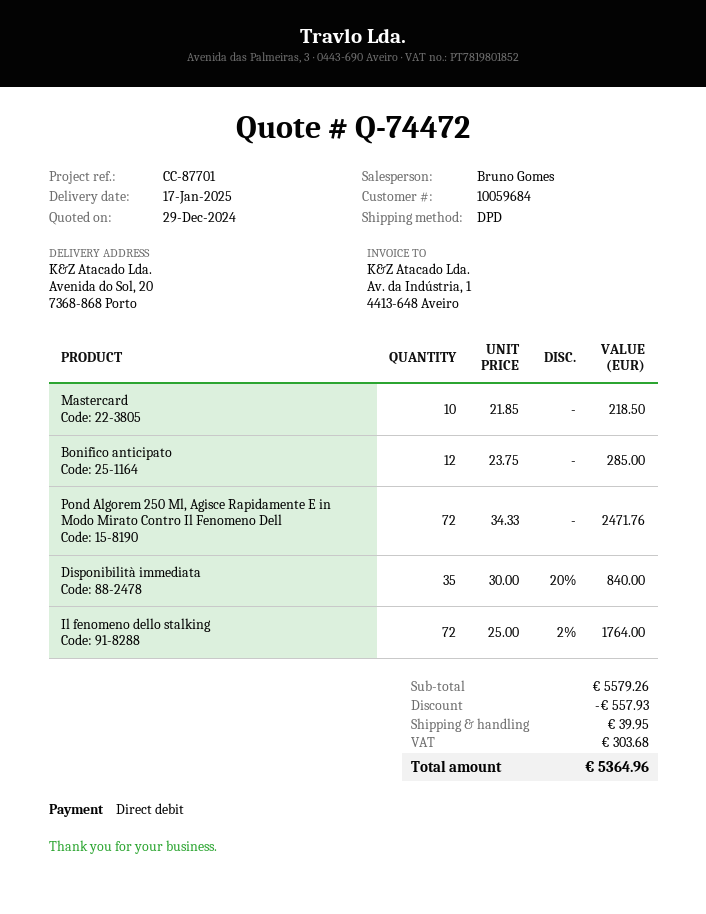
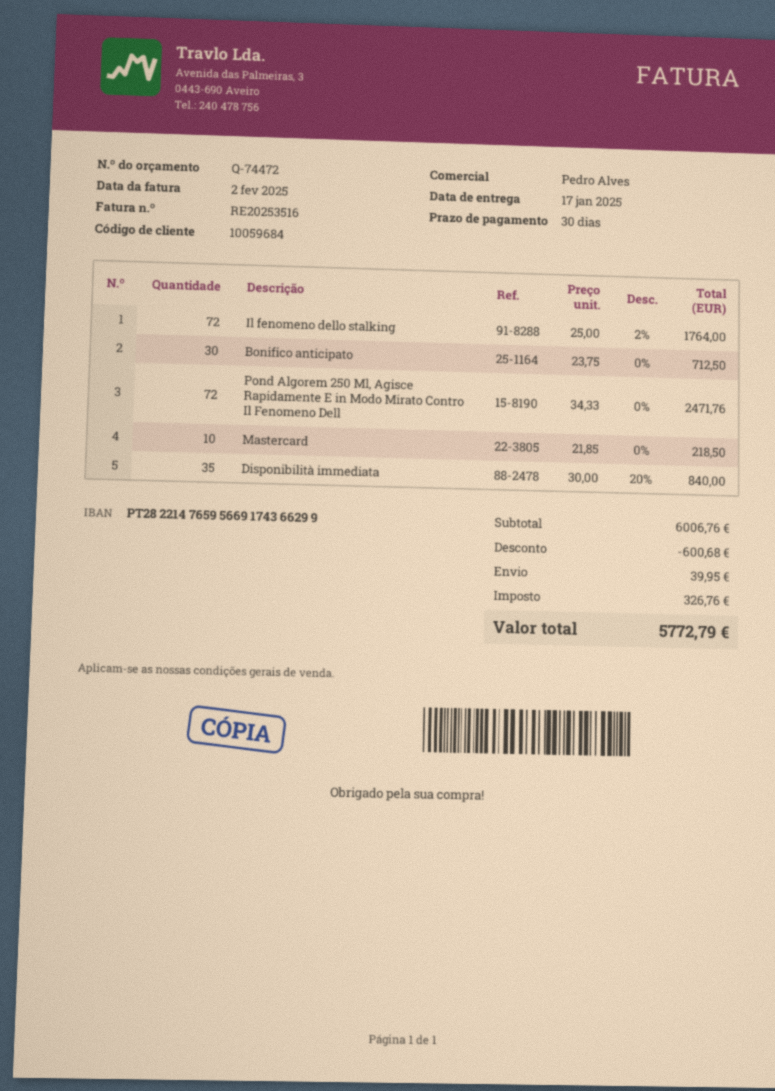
sales rep: Bruno Gomes -> Pedro Alves
Bonifico anticipato: 12 x 23.75 = 285.00 -> 30 x 23.75 = 712.50
subtotal: 5579.26 -> 6006.76
discount: 557.93 -> 600.68
tax: 303.68 -> 326.76
total: 5364.96 -> 5772.79

